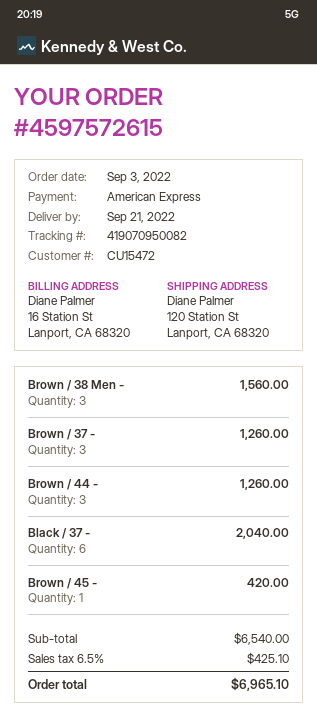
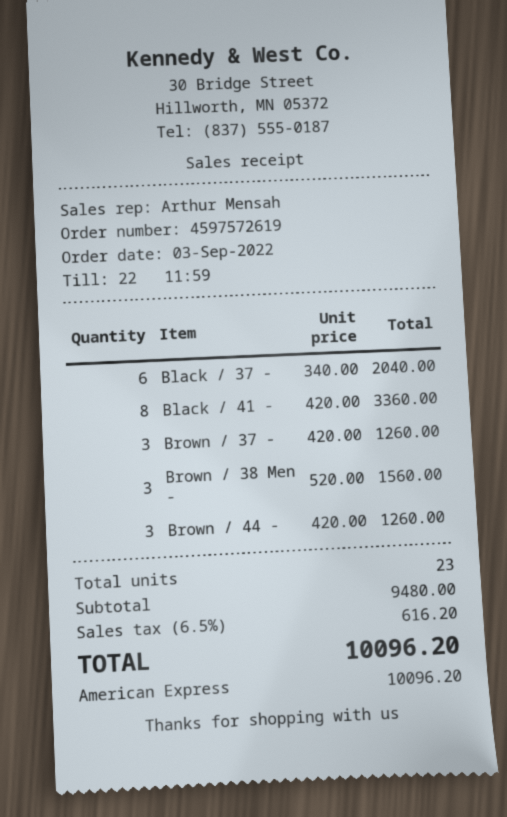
order number: 4597572615 -> 4597572619
Brown / 45 -: 1 for 420.00 -> none
Black / 41 -: none -> 8 for 3360.00
subtotal: 6540.00 -> 9480.00
tax: 6.5% = 425.10 -> 6.5% = 616.20
total: 6965.10 -> 10096.20

